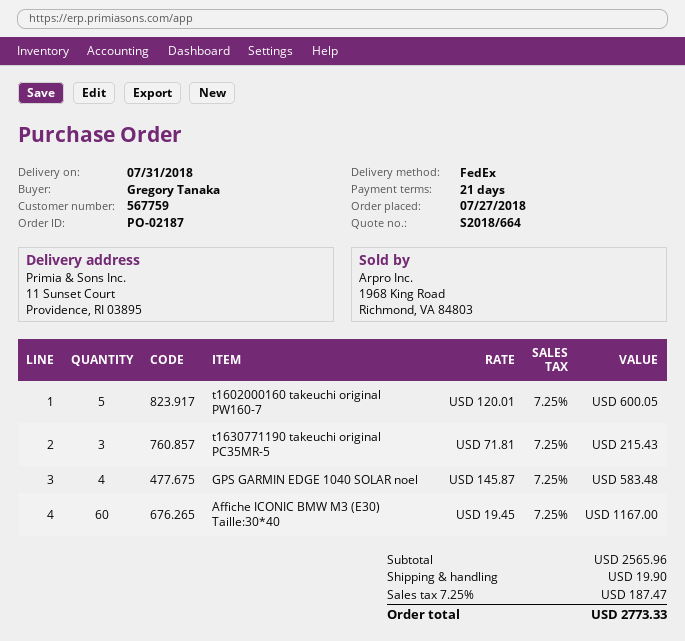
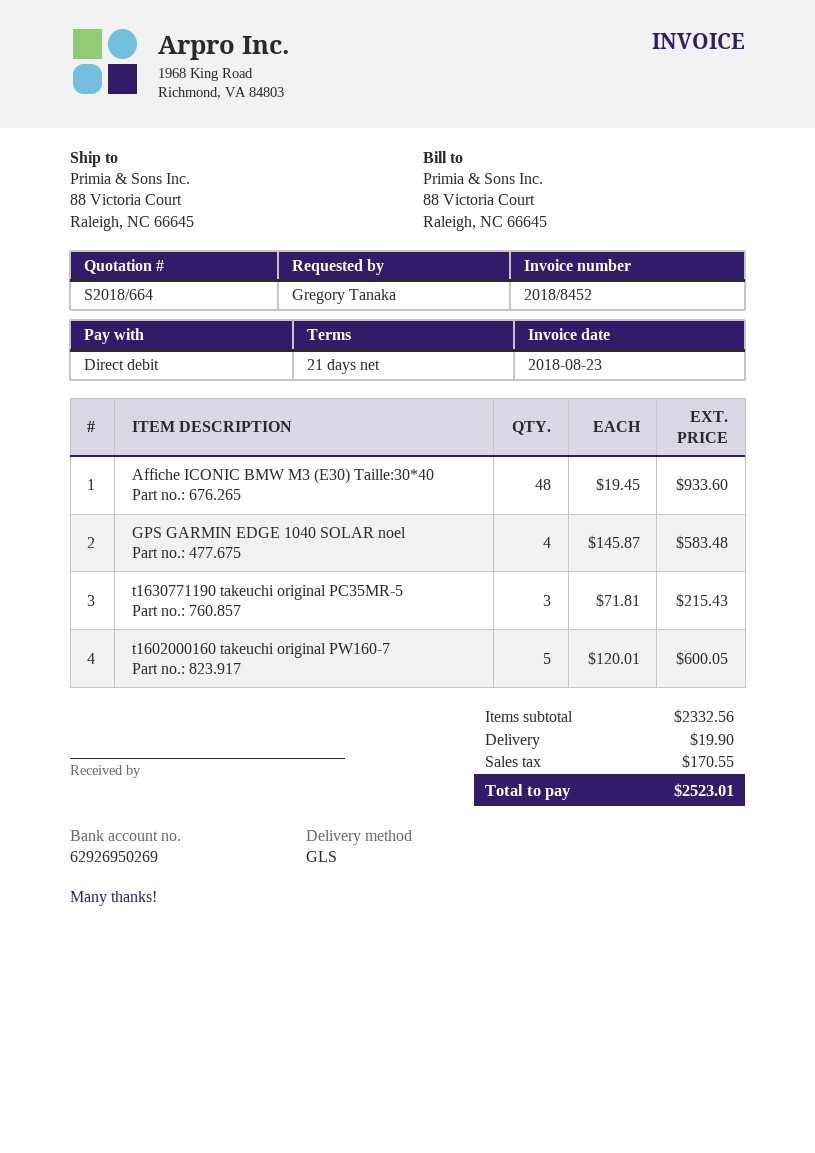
shipping method: FedEx -> GLS
ship to: 11 Sunset Court, Providence, RI 03895 -> 88 Victoria Court, Raleigh, NC 66645
Affiche ICONIC BMW M3 (E30) Taille:30*40: 60 x 19.45 = 1167.00 -> 48 x 19.45 = 933.60
subtotal: 2565.96 -> 2332.56
tax: 187.47 -> 170.55
total: 2773.33 -> 2523.01

